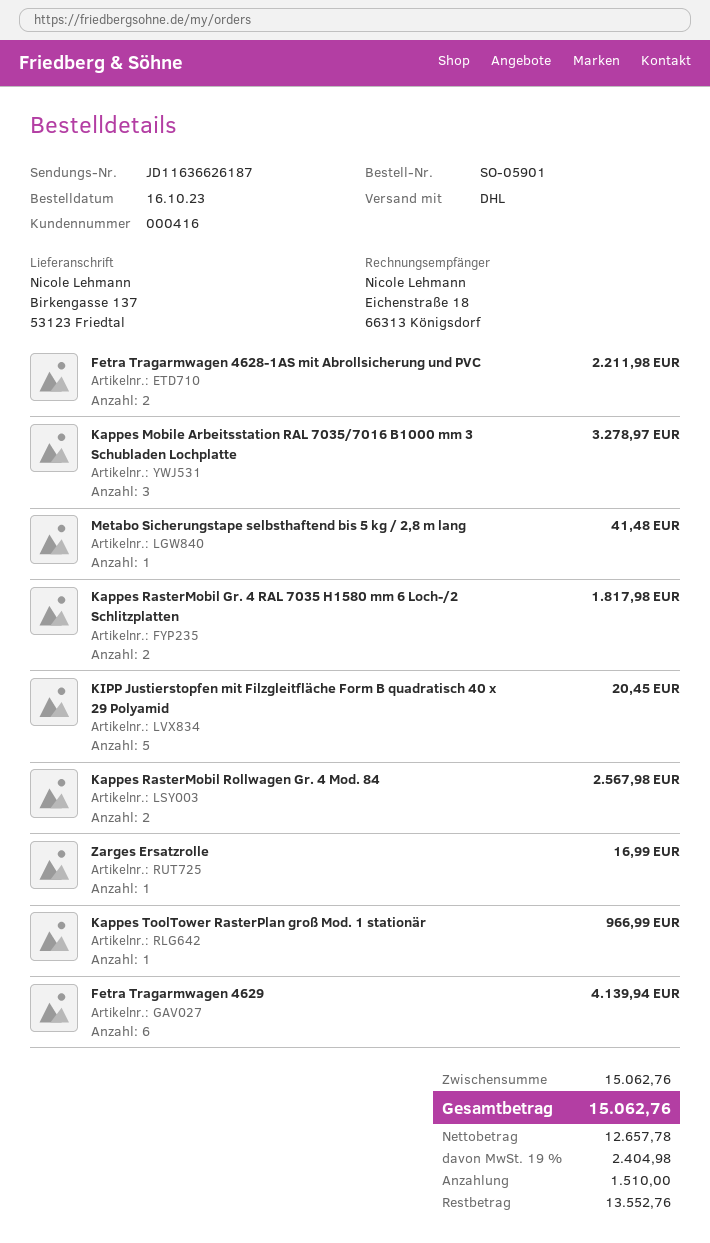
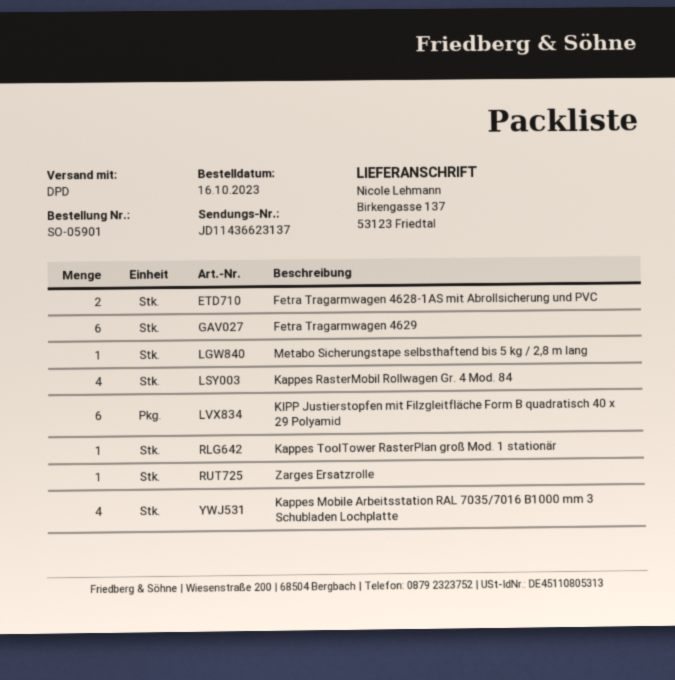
shipping method: DHL -> DPD
tracking number: JD11636626187 -> JD11436623137
Kappes Mobile Arbeitsstation RAL 7035/7016 B1000 mm 3 Schubladen Lochplatte: 3 -> 4
Kappes RasterMobil Gr. 4 RAL 7035 H1580 mm 6 Loch-/2 Schlitzplatten: 2 -> none
KIPP Justierstopfen mit Filzgleitfläche Form B quadratisch 40 x 29 Polyamid: 5 -> 6
Kappes RasterMobil Rollwagen Gr. 4 Mod. 84: 2 -> 4

